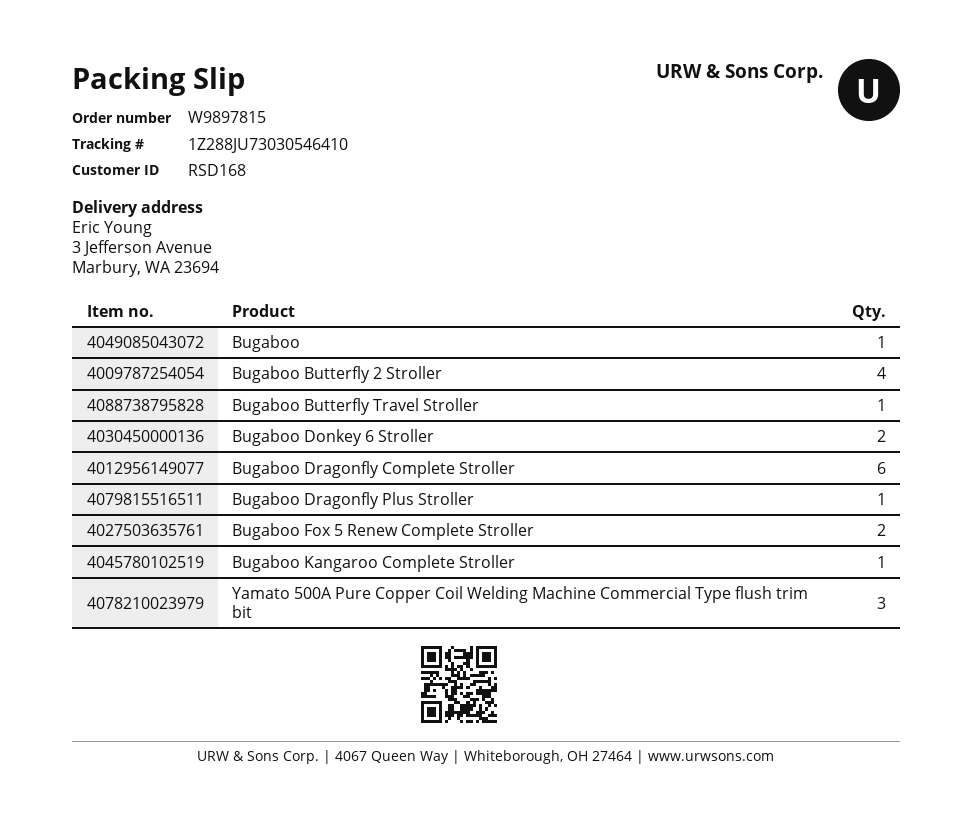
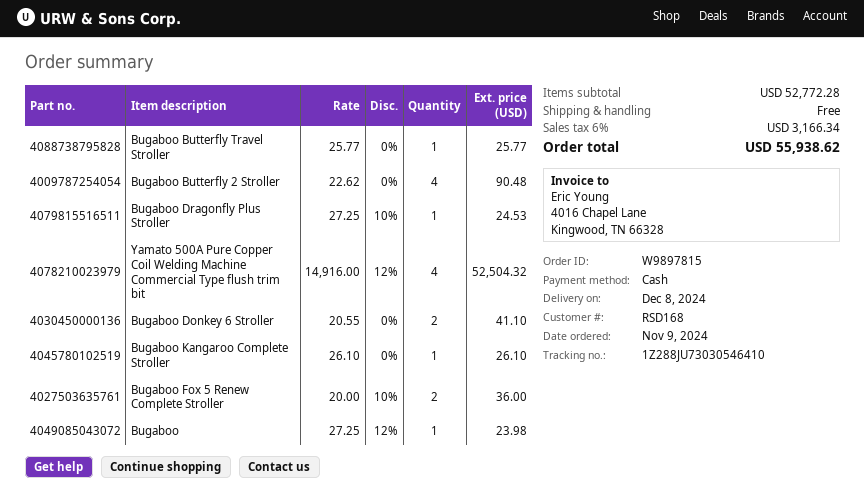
Bugaboo Dragonfly Complete Stroller: 6 -> none
Yamato 500A Pure Copper Coil Welding Machine Commercial Type flush trim bit: 3 -> 4

